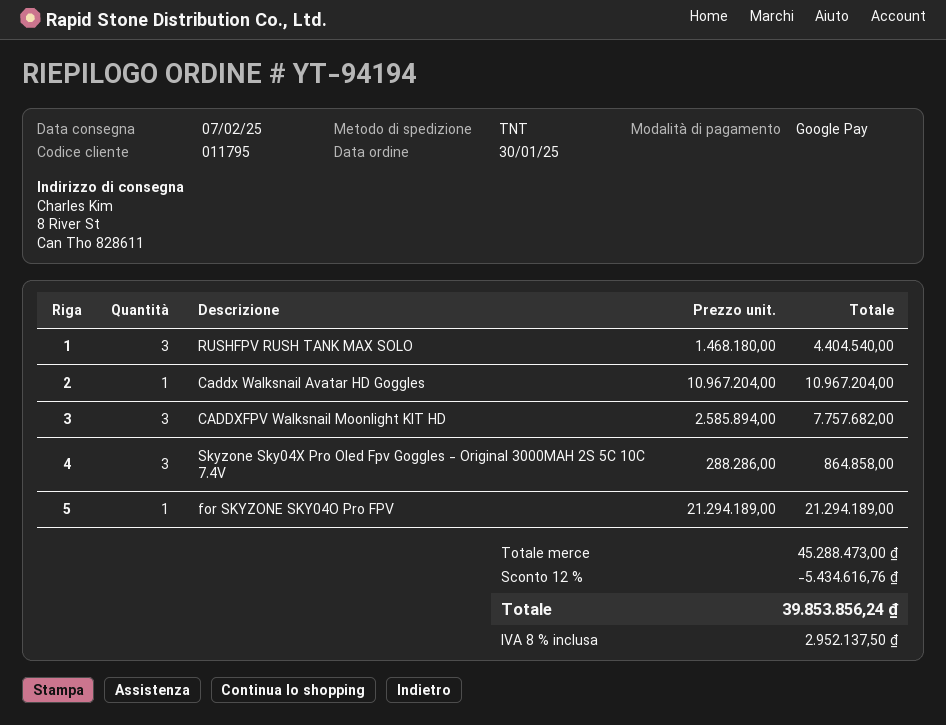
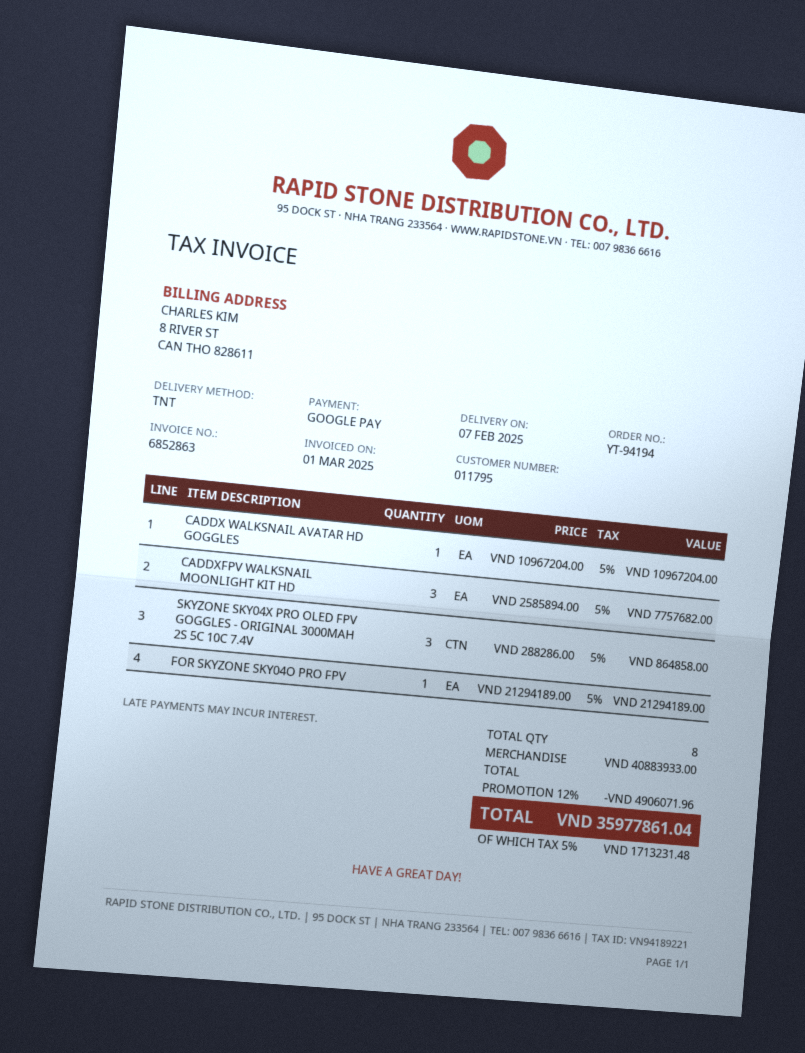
RUSHFPV RUSH TANK MAX SOLO: 3 x 1468180.00 = 4404540.00 -> none
subtotal: 45288473.00 -> 40883933.00
discount: 12% = 5434616.76 -> 12% = 4906071.96
tax: 8% = 2952137.50 -> 5% = 1713231.48
total: 39853856.24 -> 35977861.04

